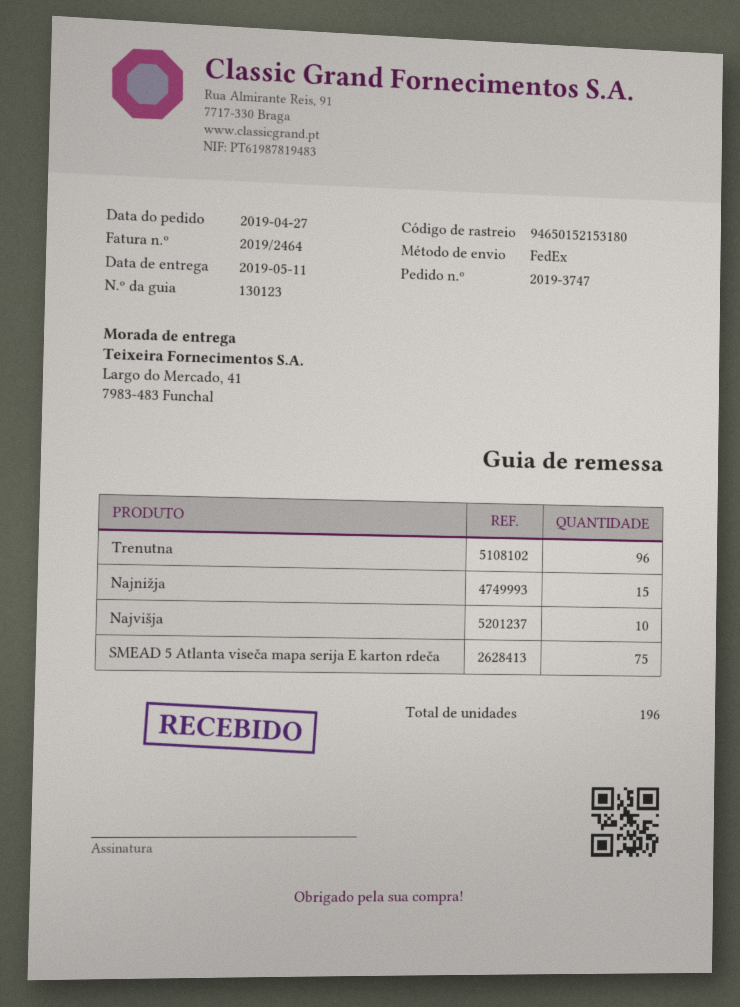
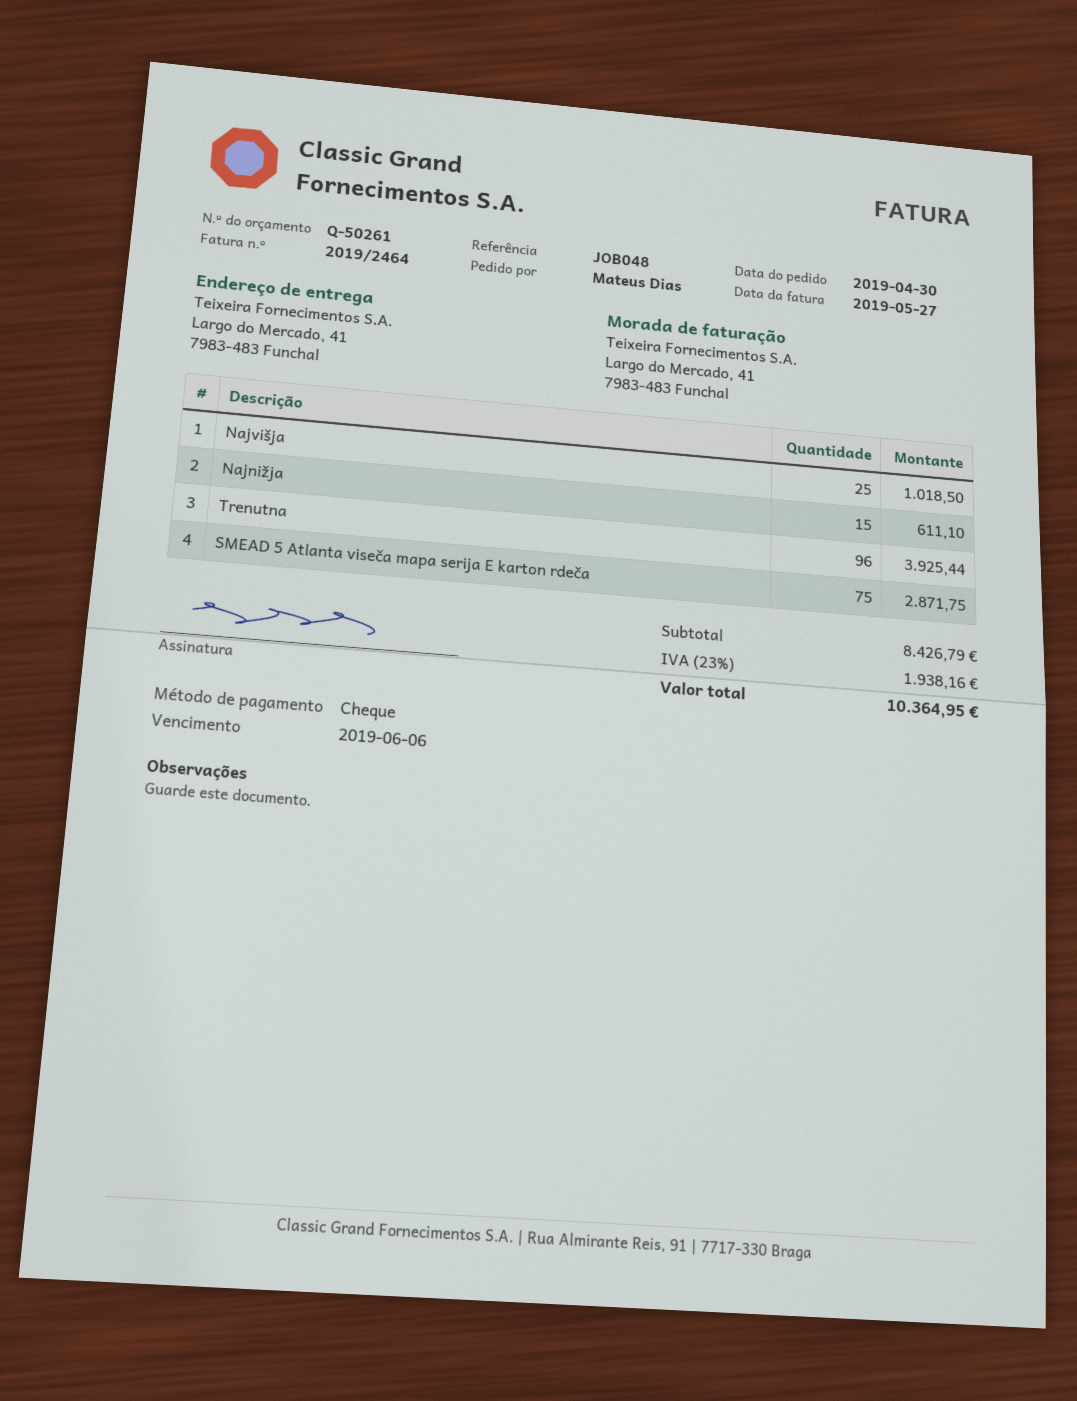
order date: 2019-04-27 -> 2019-04-30
Najvišja: 10 -> 25

